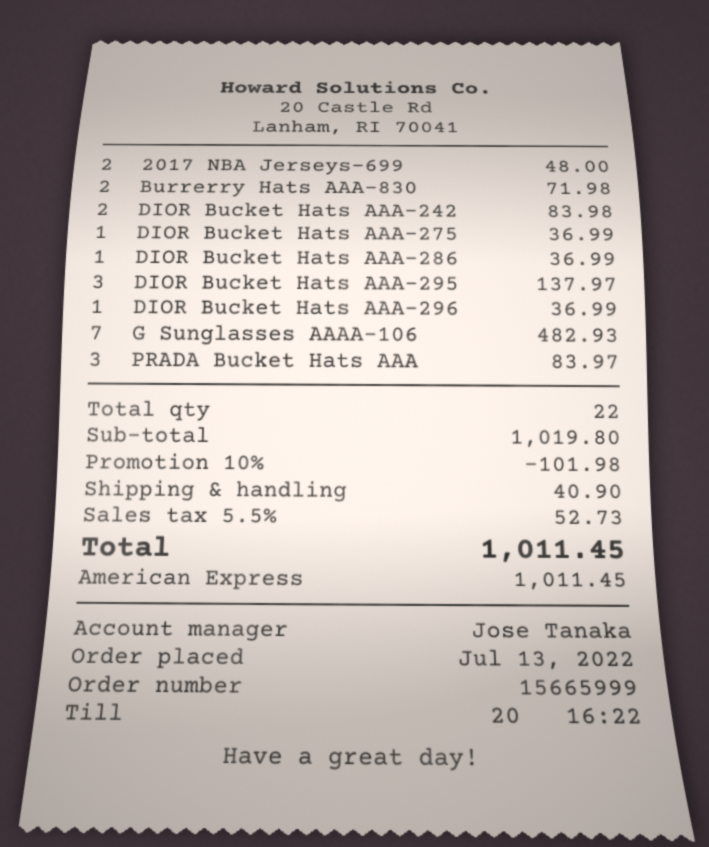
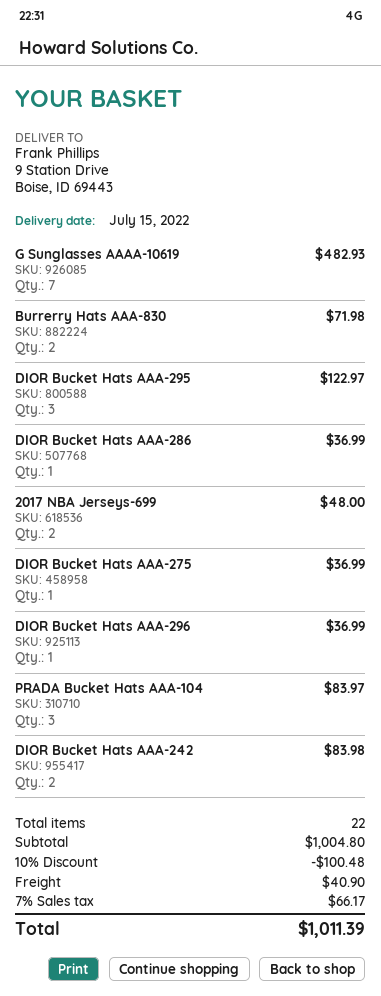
DIOR Bucket Hats AAA-295: 3 for 137.97 -> 3 for 122.97
subtotal: 1019.80 -> 1004.80
discount: 10% = 101.98 -> 10% = 100.48
tax: 5.5% = 52.73 -> 7% = 66.17
total: 1011.45 -> 1011.39

